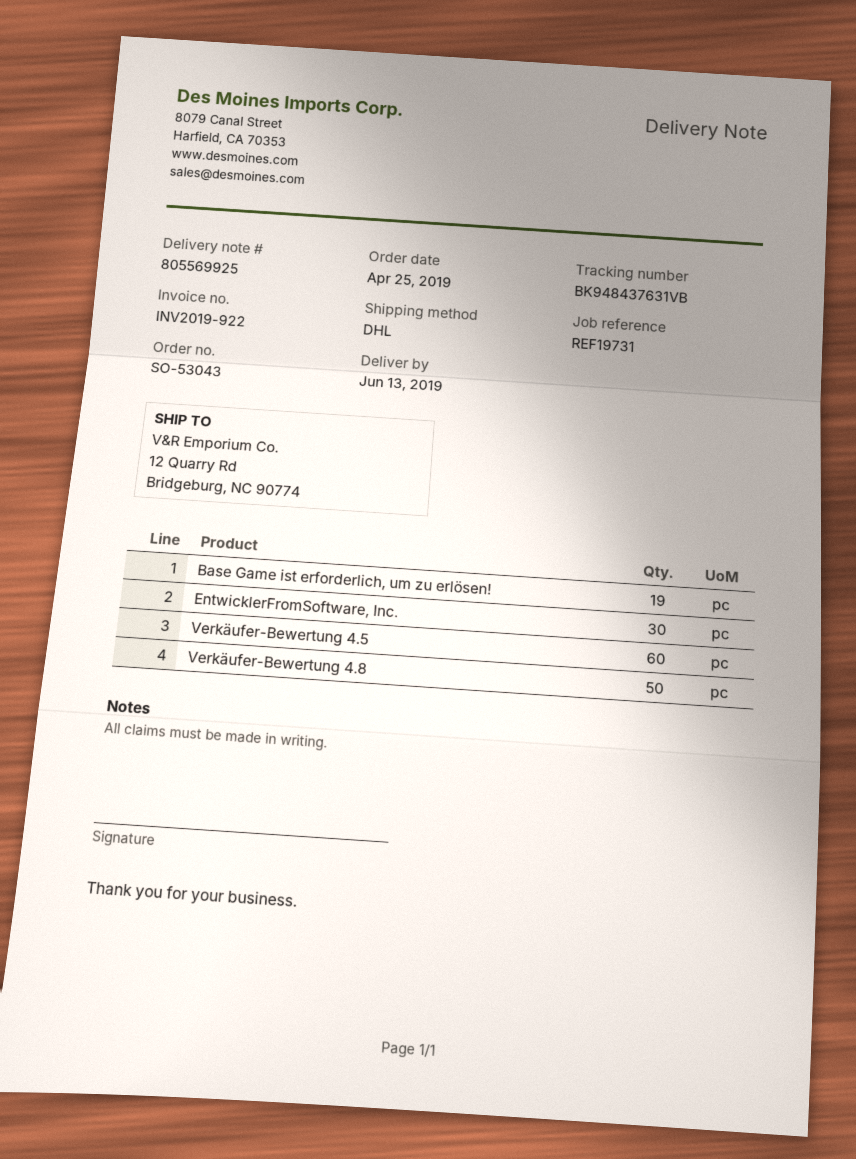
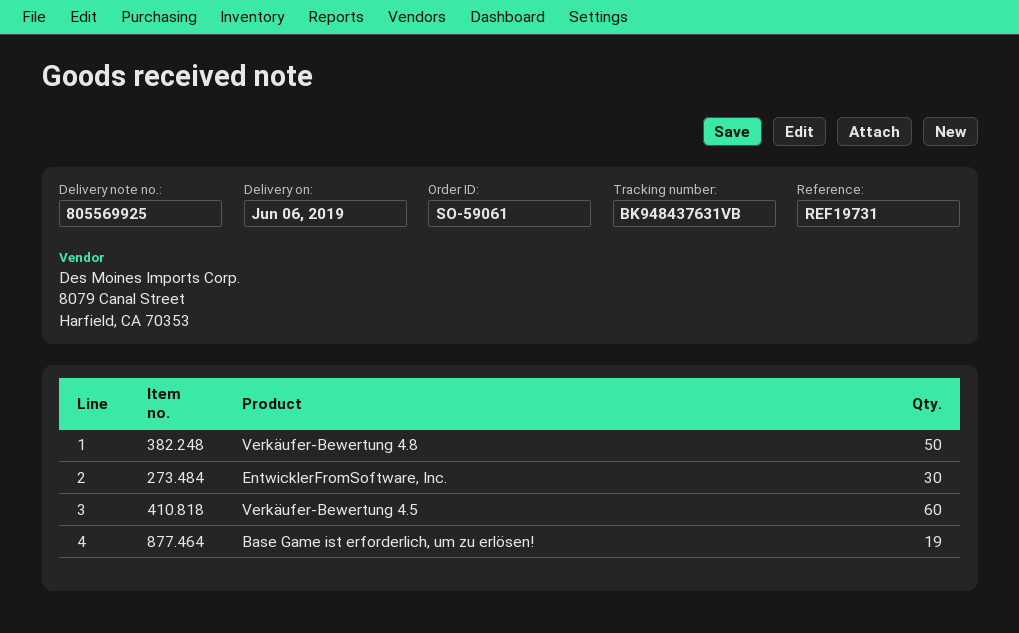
order number: SO-53043 -> SO-59061
delivery date: 2019-06-13 -> 2019-06-06

